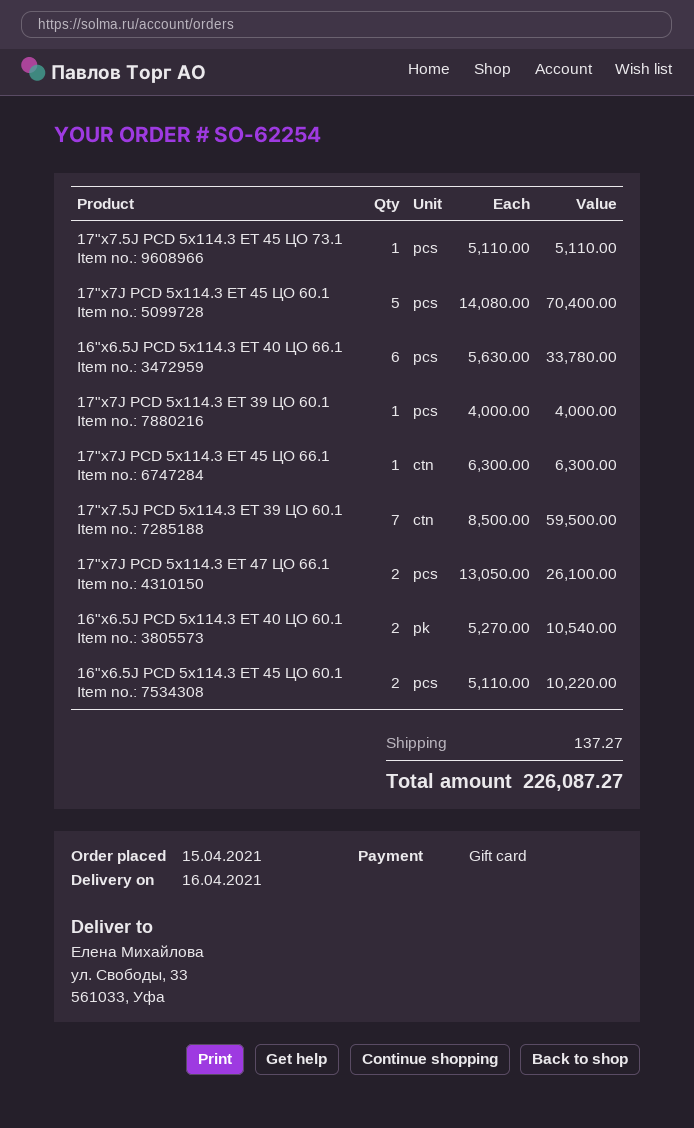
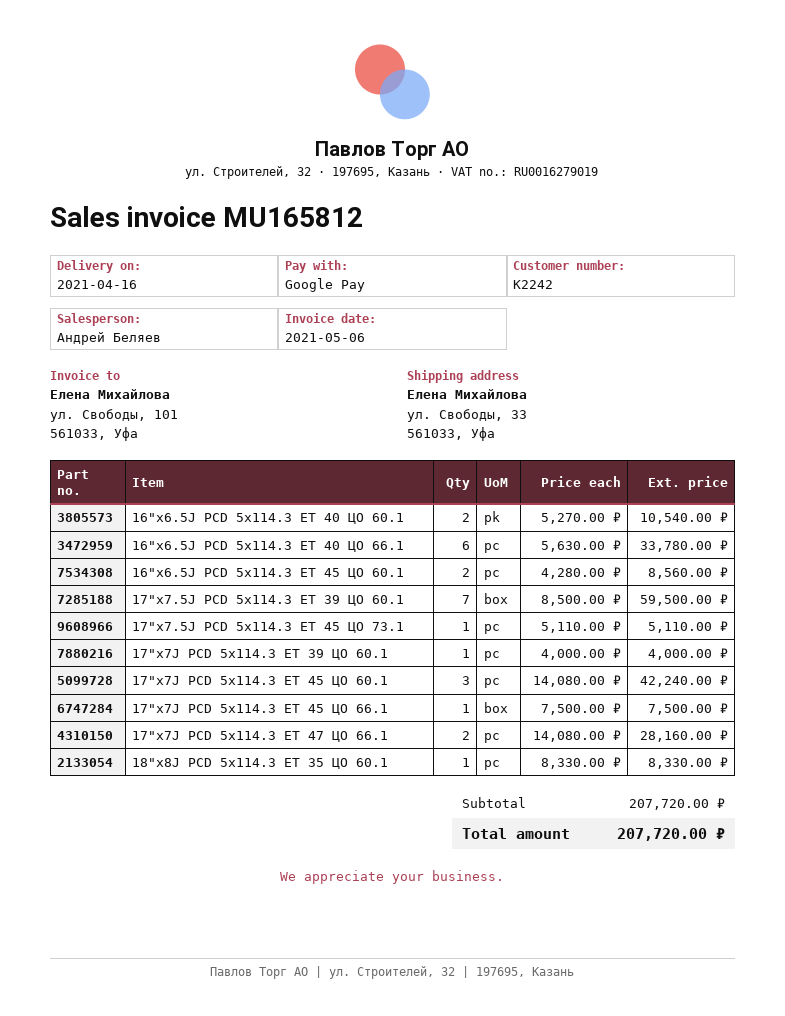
payment method: gift card -> Google Pay
17"x7J PCD 5x114.3 ЕТ 45 ЦО 60.1: 5 x 14080.00 = 70400.00 -> 3 x 14080.00 = 42240.00
17"x7J PCD 5x114.3 ЕТ 45 ЦО 66.1: 1 x 6300.00 = 6300.00 -> 1 x 7500.00 = 7500.00
17"x7J PCD 5x114.3 ЕТ 47 ЦО 66.1: 2 x 13050.00 = 26100.00 -> 2 x 14080.00 = 28160.00
16"x6.5J PCD 5x114.3 ЕТ 45 ЦО 60.1: 2 x 5110.00 = 10220.00 -> 2 x 4280.00 = 8560.00
18"x8J PCD 5x114.3 ЕТ 35 ЦО 60.1: none -> 1 x 8330.00 = 8330.00
shipping: 137.27 -> none
total: 226087.27 -> 207720.00

